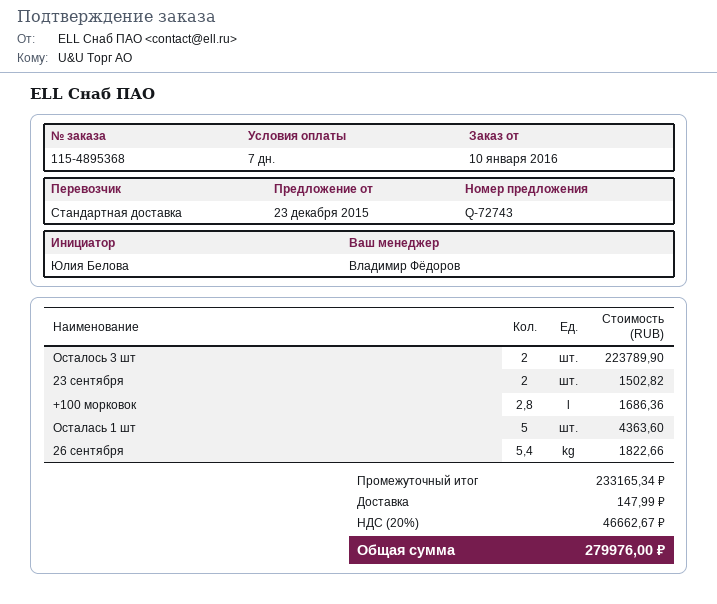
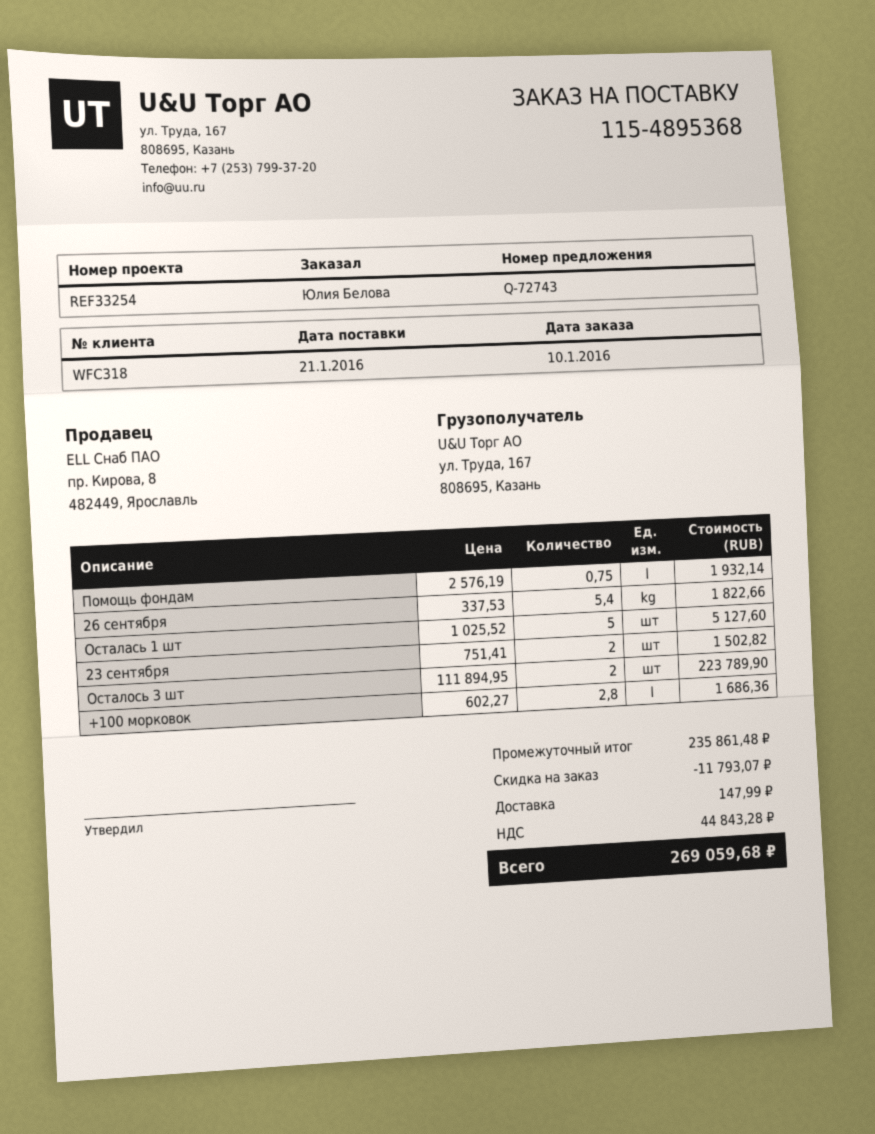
Осталась 1 шт: 5 for 4363.60 -> 5 for 5127.60
Помощь фондам: none -> 0.75 for 1932.14
subtotal: 233165.34 -> 235861.48
discount: none -> 11793.07
tax: 46662.67 -> 44843.28
total: 279976.00 -> 269059.68

